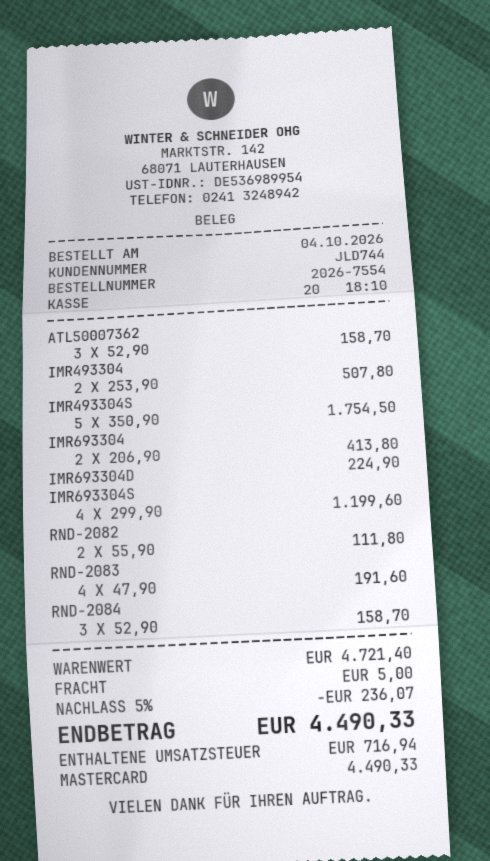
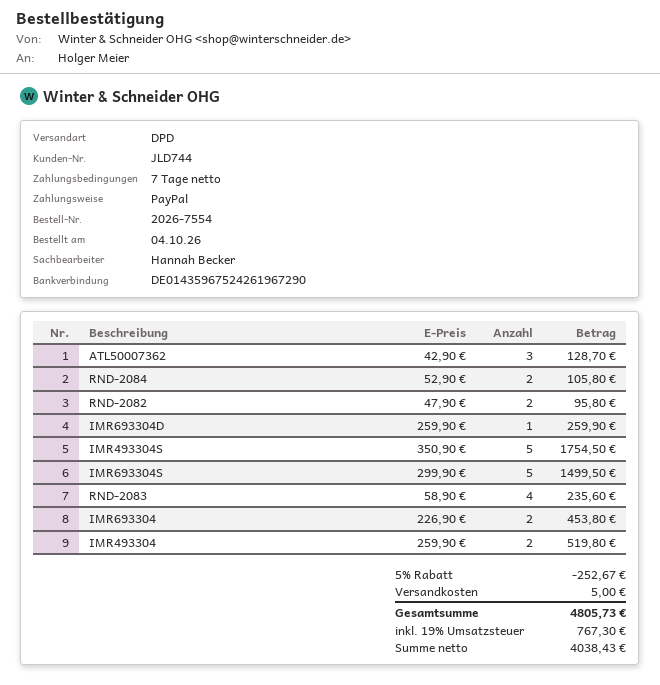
payment method: Mastercard -> PayPal
ATL50007362: 3 x 52.90 = 158.70 -> 3 x 42.90 = 128.70
IMR493304: 2 x 253.90 = 507.80 -> 2 x 259.90 = 519.80
IMR693304: 2 x 206.90 = 413.80 -> 2 x 226.90 = 453.80
IMR693304D: 1 x 224.90 = 224.90 -> 1 x 259.90 = 259.90
IMR693304S: 4 x 299.90 = 1199.60 -> 5 x 299.90 = 1499.50
RND-2082: 2 x 55.90 = 111.80 -> 2 x 47.90 = 95.80
RND-2083: 4 x 47.90 = 191.60 -> 4 x 58.90 = 235.60
RND-2084: 3 x 52.90 = 158.70 -> 2 x 52.90 = 105.80
discount: 5% = 236.07 -> 5% = 252.67
tax: 716.94 -> 767.30
total: 4490.33 -> 4805.73

